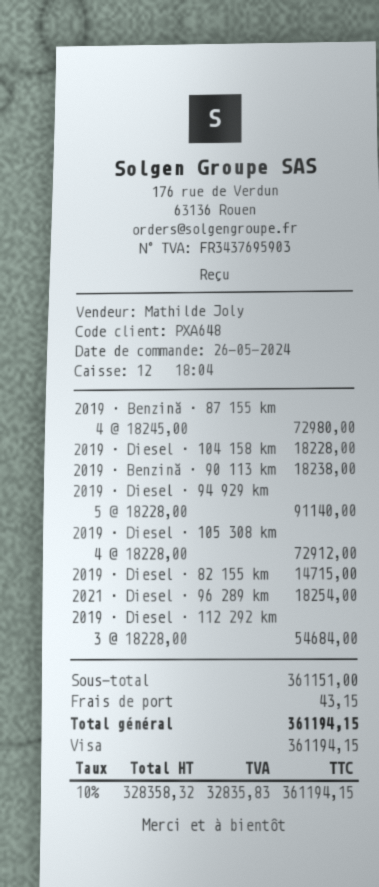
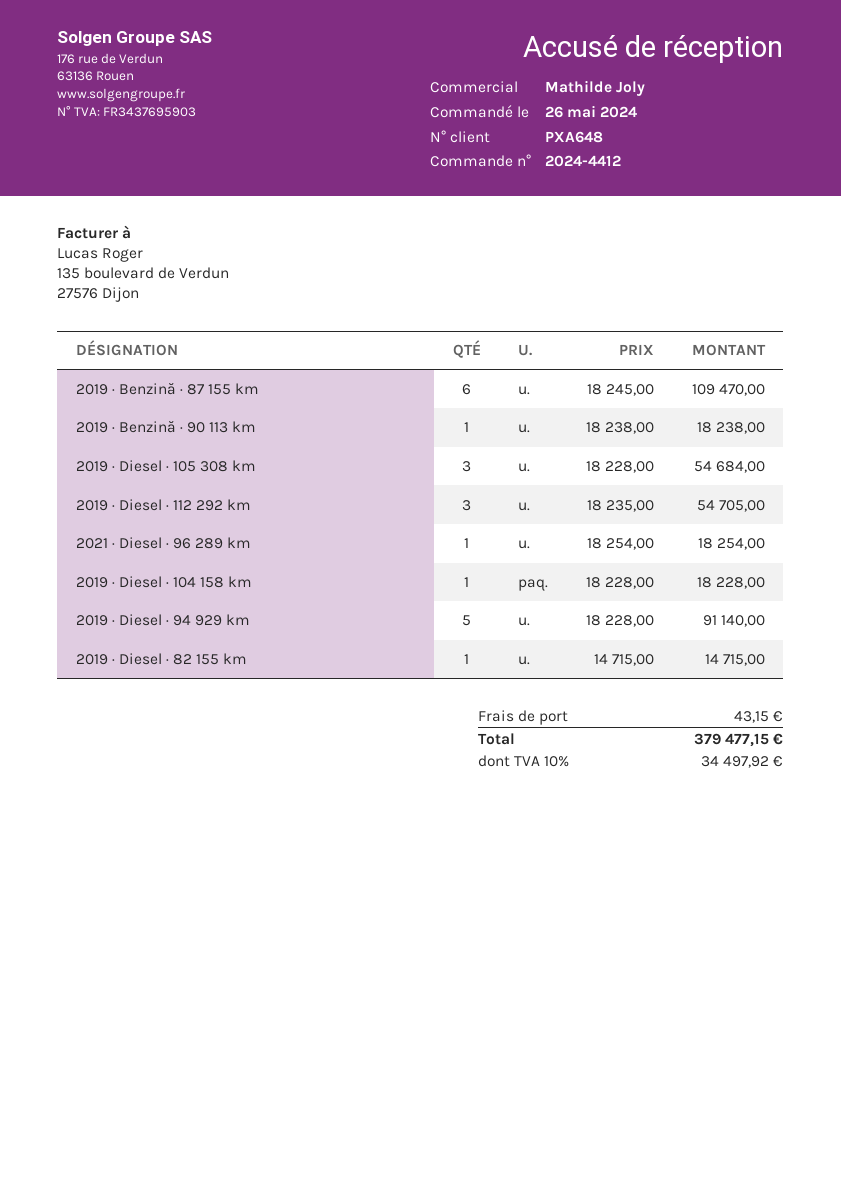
2019 · Benzină · 87 155 km: 4 x 18245.00 = 72980.00 -> 6 x 18245.00 = 109470.00
2019 · Diesel · 105 308 km: 4 x 18228.00 = 72912.00 -> 3 x 18228.00 = 54684.00
2019 · Diesel · 112 292 km: 3 x 18228.00 = 54684.00 -> 3 x 18235.00 = 54705.00
tax: 10% = 32835.83 -> 10% = 34497.92
total: 361194.15 -> 379477.15

